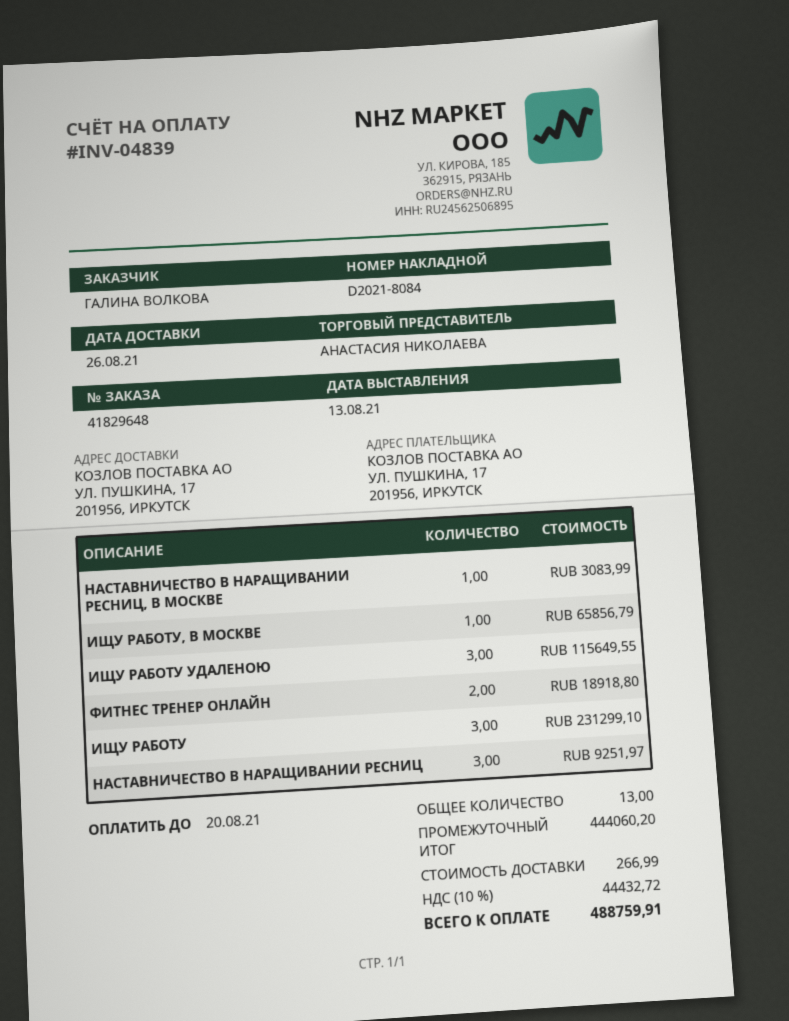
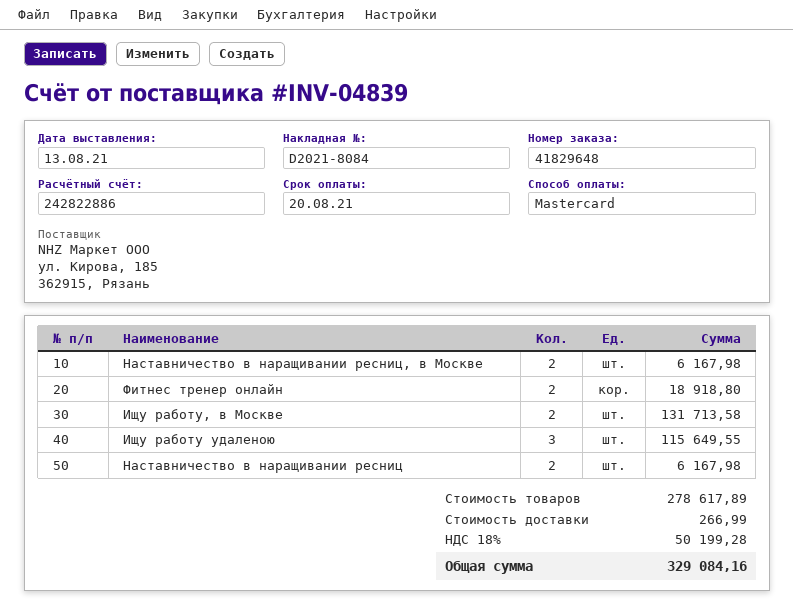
НАСТАВНИЧЕСТВО В НАРАЩИВАНИИ РЕСНИЦ, В МОСКВЕ: 1 for 3083.99 -> 2 for 6167.98
ИЩУ РАБОТУ, В МОСКВЕ: 1 for 65856.79 -> 2 for 131713.58
ИЩУ РАБОТУ: 3 for 231299.10 -> none
НАСТАВНИЧЕСТВО В НАРАЩИВАНИИ РЕСНИЦ: 3 for 9251.97 -> 2 for 6167.98
subtotal: 444060.20 -> 278617.89
tax: 10% = 44432.72 -> 18% = 50199.28
total: 488759.91 -> 329084.16

